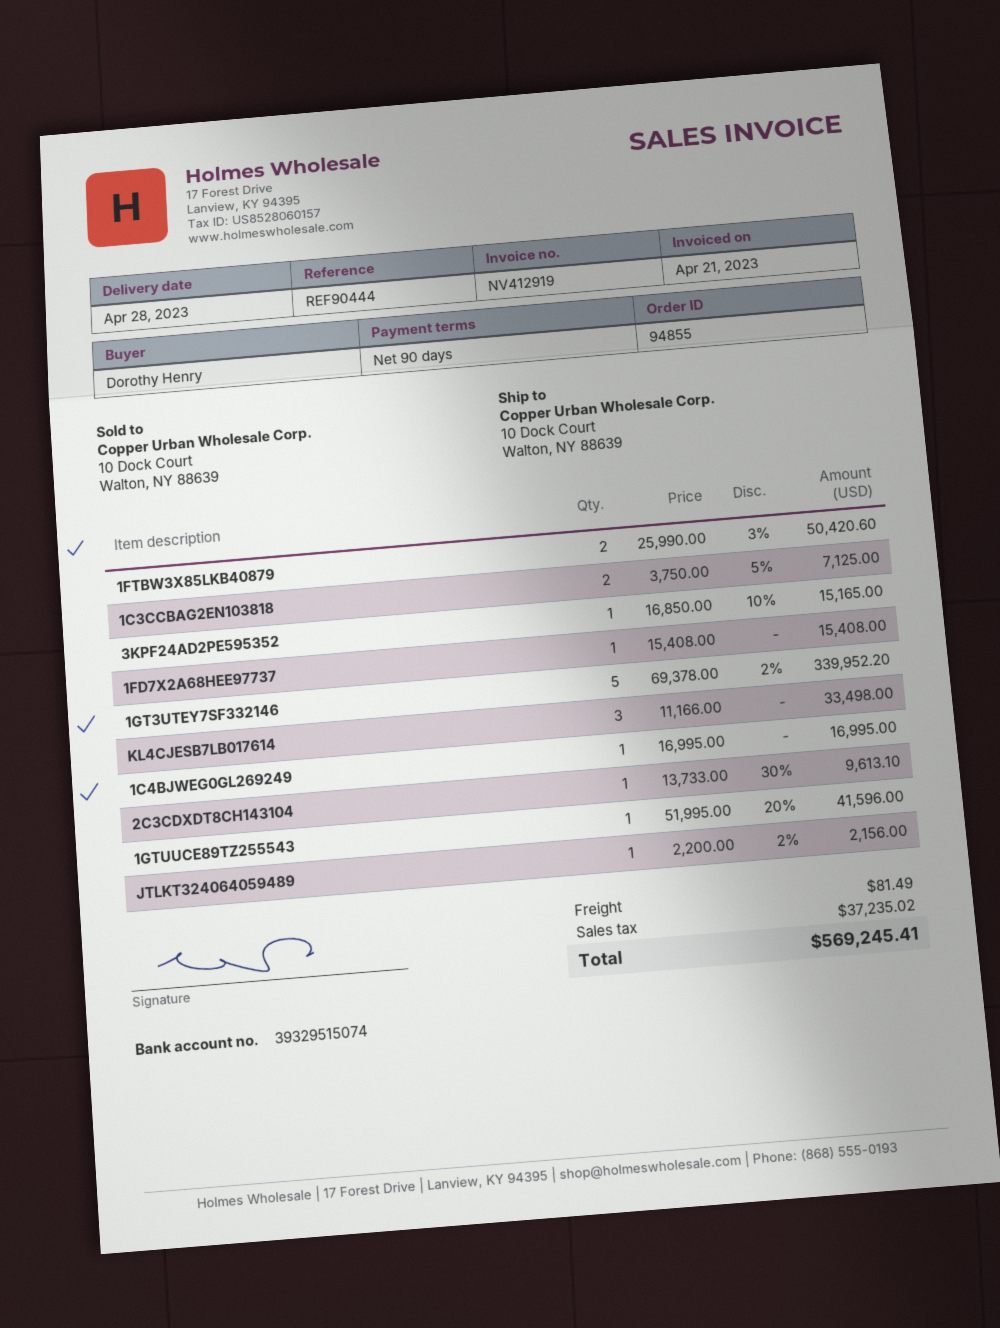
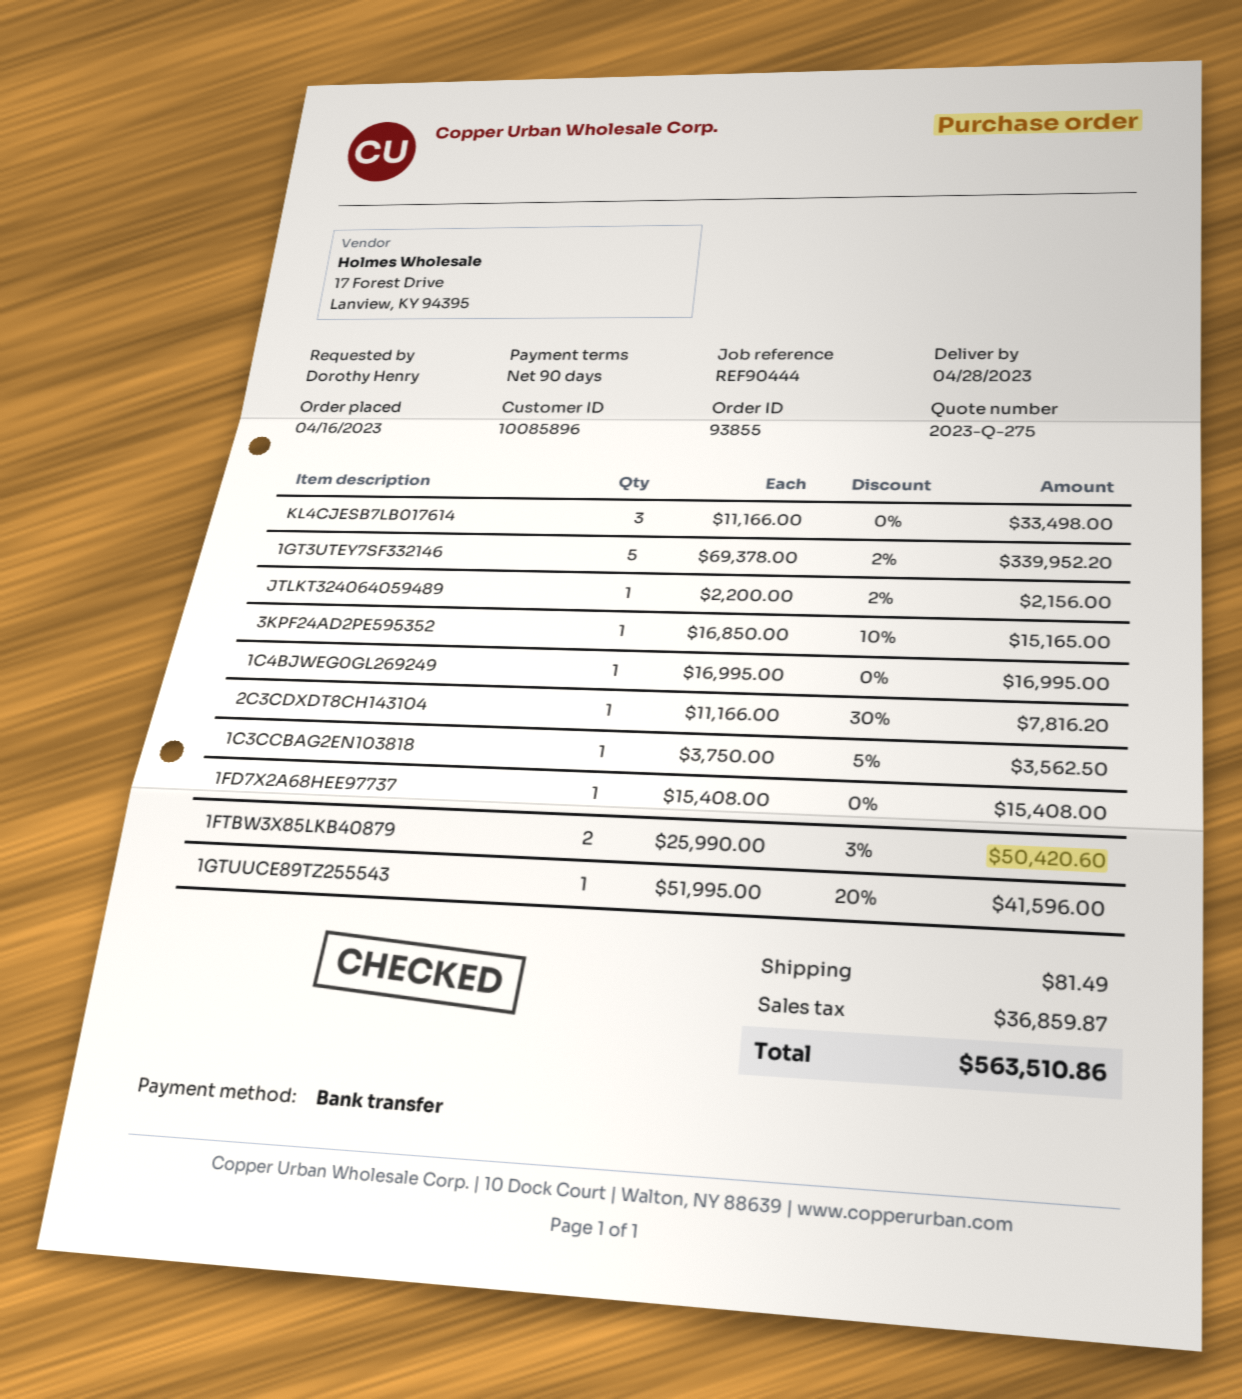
order number: 94855 -> 93855
1C3CCBAG2EN103818: 2 x 3750.00 - 5% = 7125.00 -> 1 x 3750.00 - 5% = 3562.50
2C3CDXDT8CH143104: 1 x 13733.00 - 30% = 9613.10 -> 1 x 11166.00 - 30% = 7816.20
tax: 37235.02 -> 36859.87
total: 569245.41 -> 563510.86

